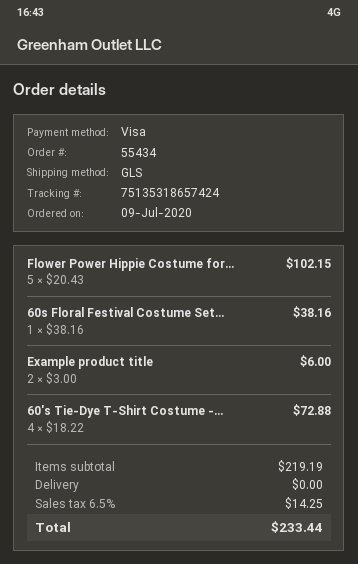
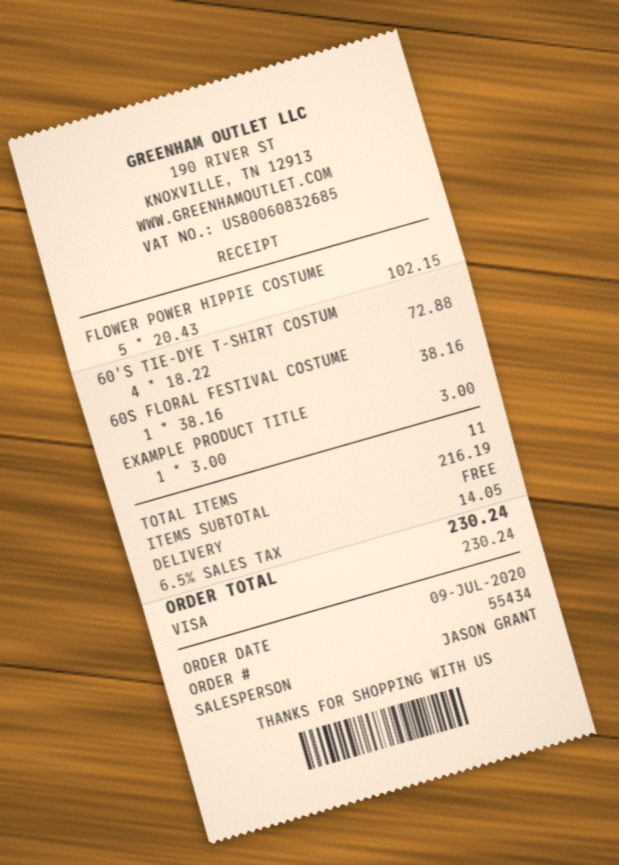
Example product title: 2 x 3.00 = 6.00 -> 1 x 3.00 = 3.00
subtotal: 219.19 -> 216.19
tax: 6.5% = 14.25 -> 6.5% = 14.05
total: 233.44 -> 230.24

